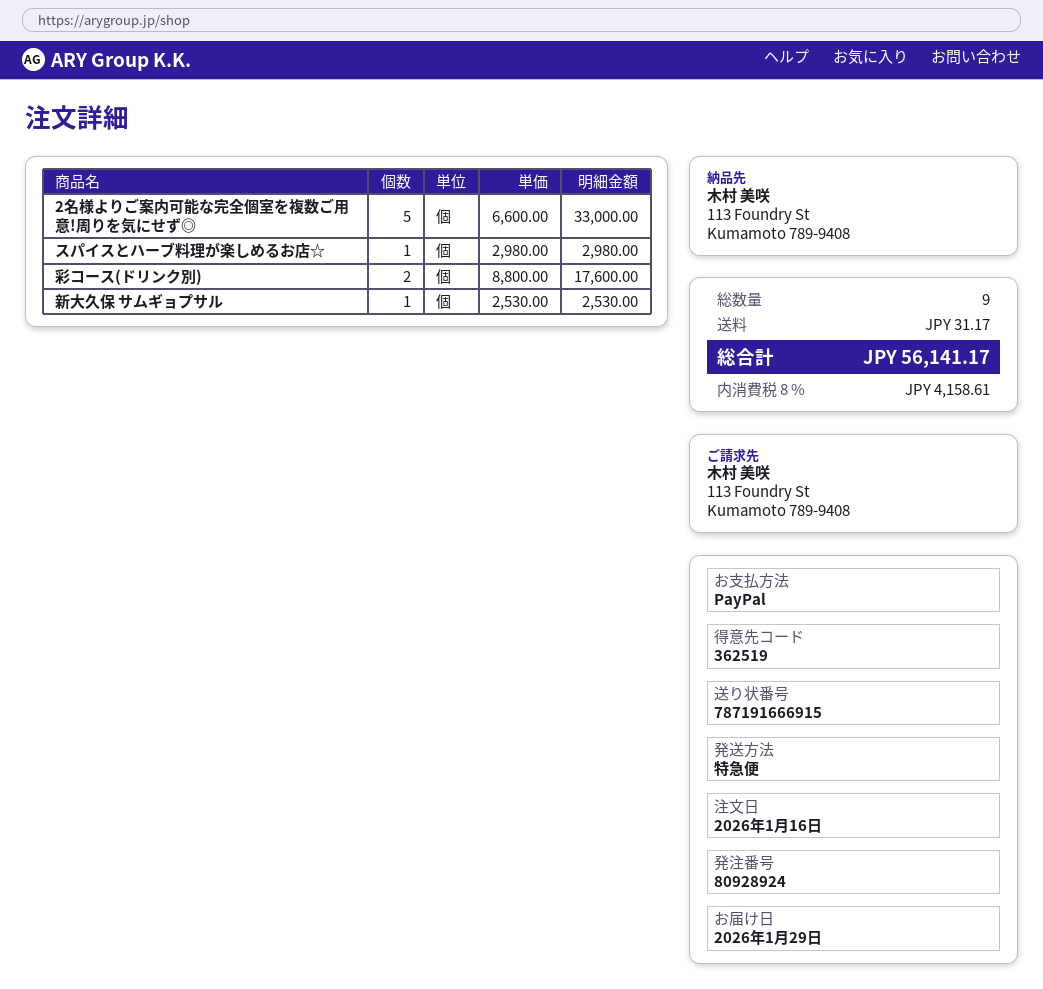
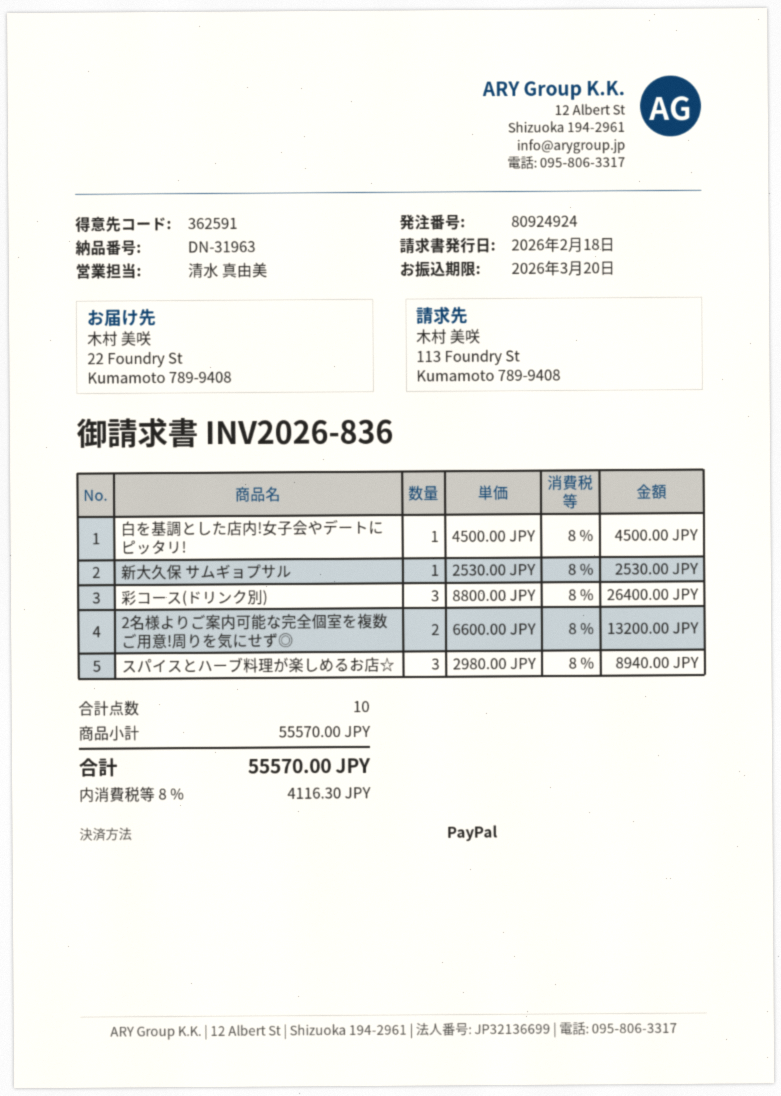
order number: 80928924 -> 80924924
customer number: 362519 -> 362591
ship to: 113 Foundry St, Kumamoto 789-9408 -> 22 Foundry St, Kumamoto 789-9408
2名様よりご案内可能な完全個室を複数ご用意!周りを気にせず◎: 5 x 6600.00 = 33000.00 -> 2 x 6600.00 = 13200.00
スパイスとハーブ料理が楽しめるお店☆: 1 x 2980.00 = 2980.00 -> 3 x 2980.00 = 8940.00
彩コース(ドリンク別): 2 x 8800.00 = 17600.00 -> 3 x 8800.00 = 26400.00
白を基調とした店内!女子会やデートにピッタリ!: none -> 1 x 4500.00 = 4500.00
total quantity: 9 -> 10
shipping: 31.17 -> none
tax: 8% = 4158.61 -> 8% = 4116.30
total: 56141.17 -> 55570.00

